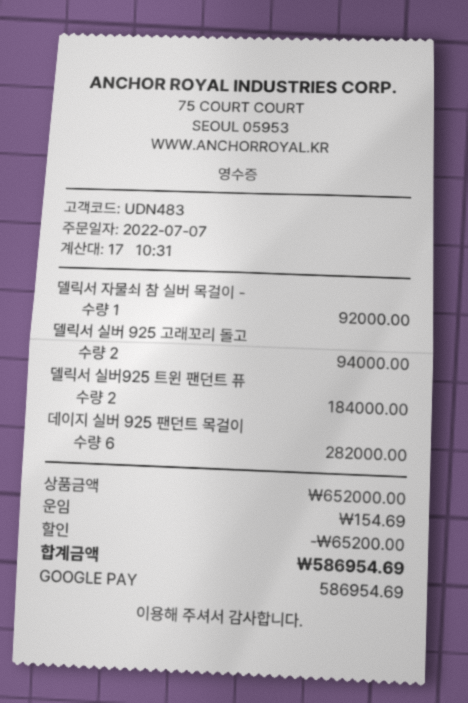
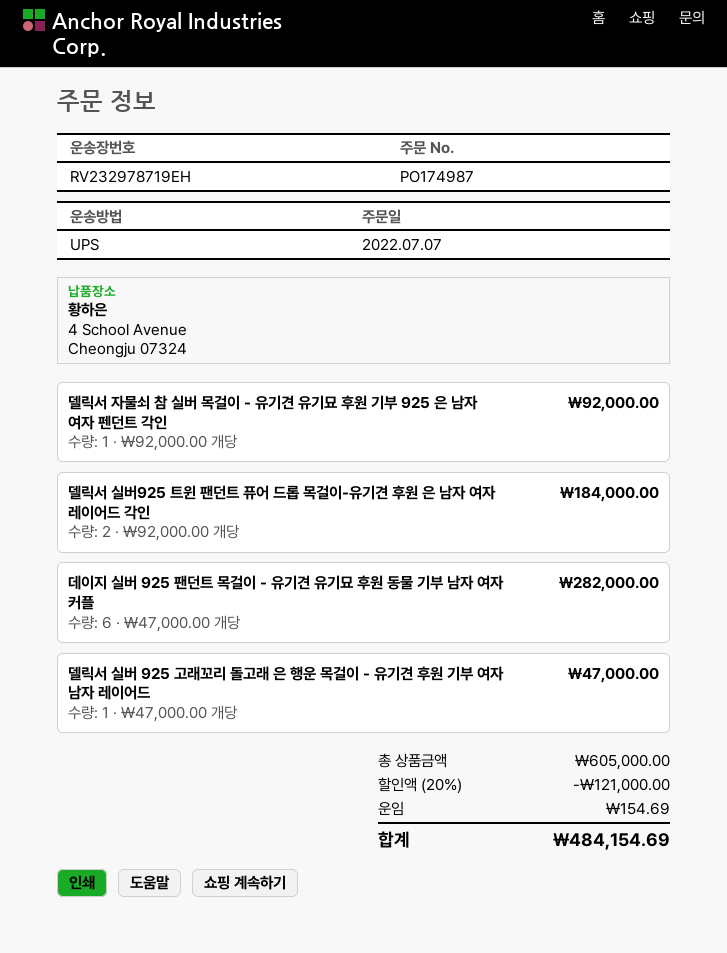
델릭서 실버 925 고래꼬리 돌고: 2 for 94000.00 -> 1 for 47000.00
subtotal: 652000.00 -> 605000.00
discount: 65200.00 -> 121000.00
total: 586954.69 -> 484154.69

